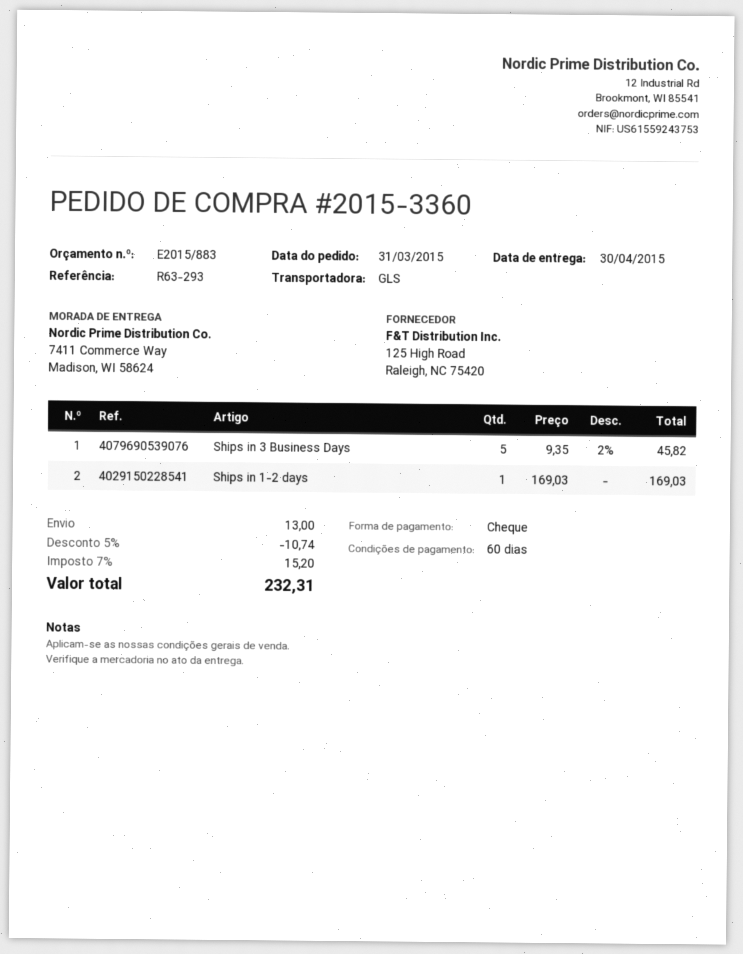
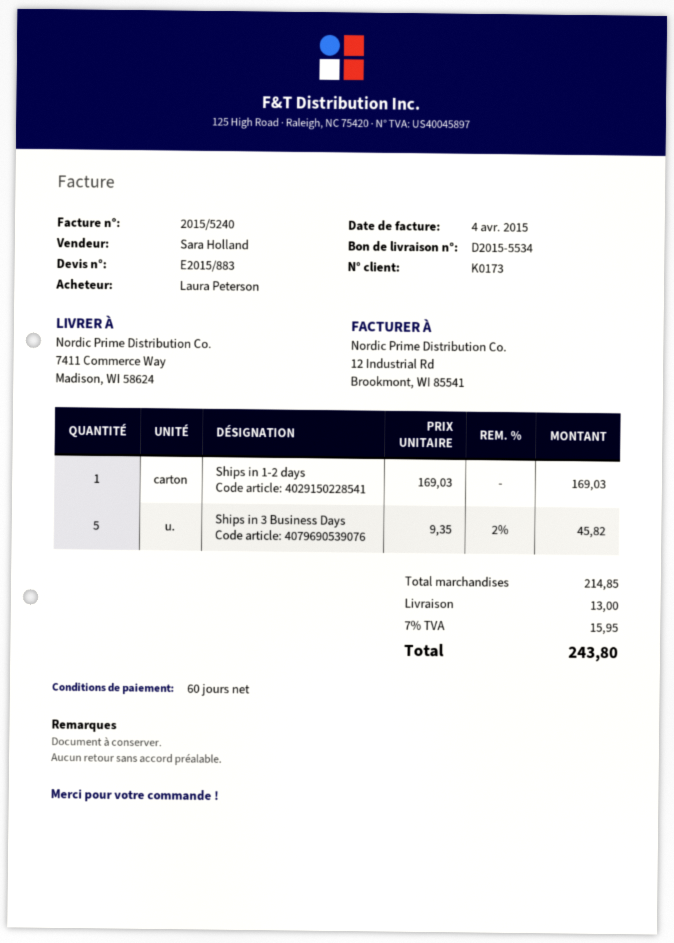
discount: 5% = 10.74 -> none
tax: 7% = 15.20 -> 7% = 15.95
total: 232.31 -> 243.80

